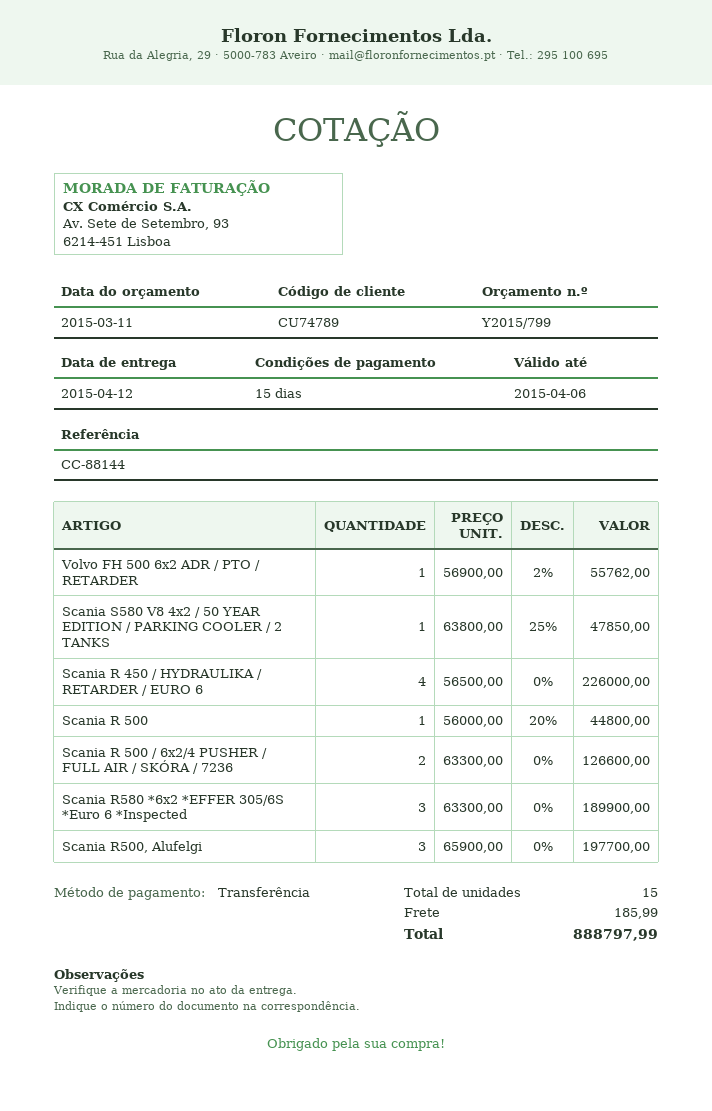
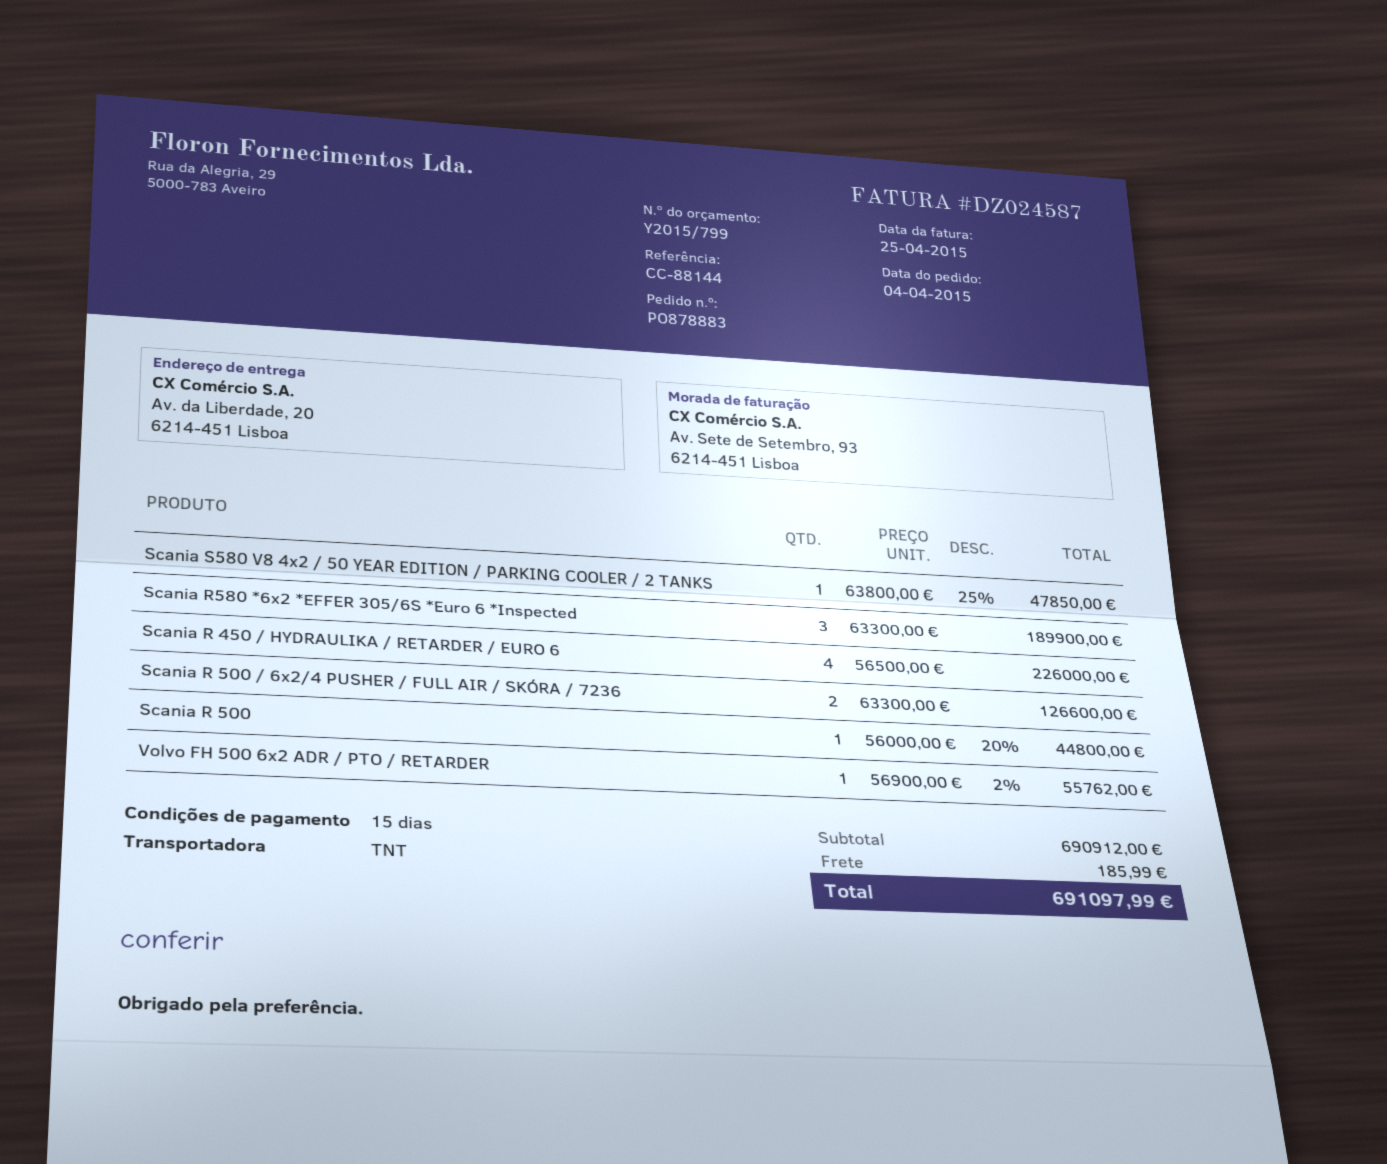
Scania R500, Alufelgi: 3 x 65900.00 = 197700.00 -> none
total: 888797.99 -> 691097.99

